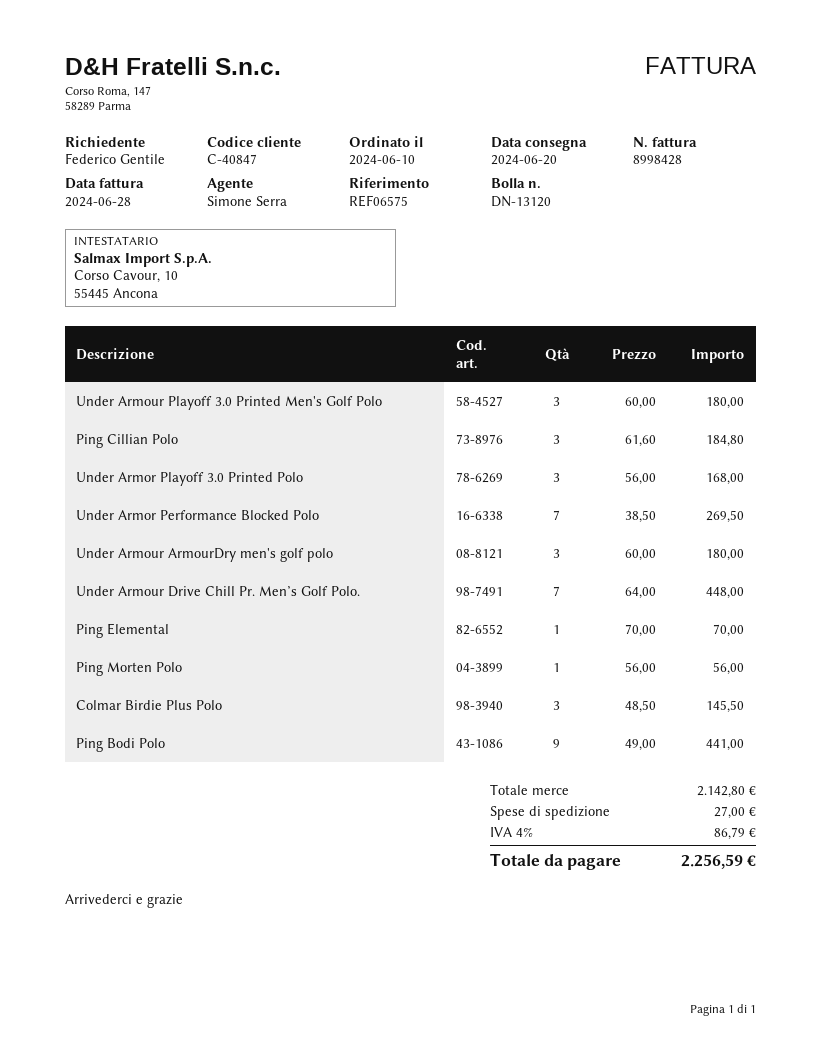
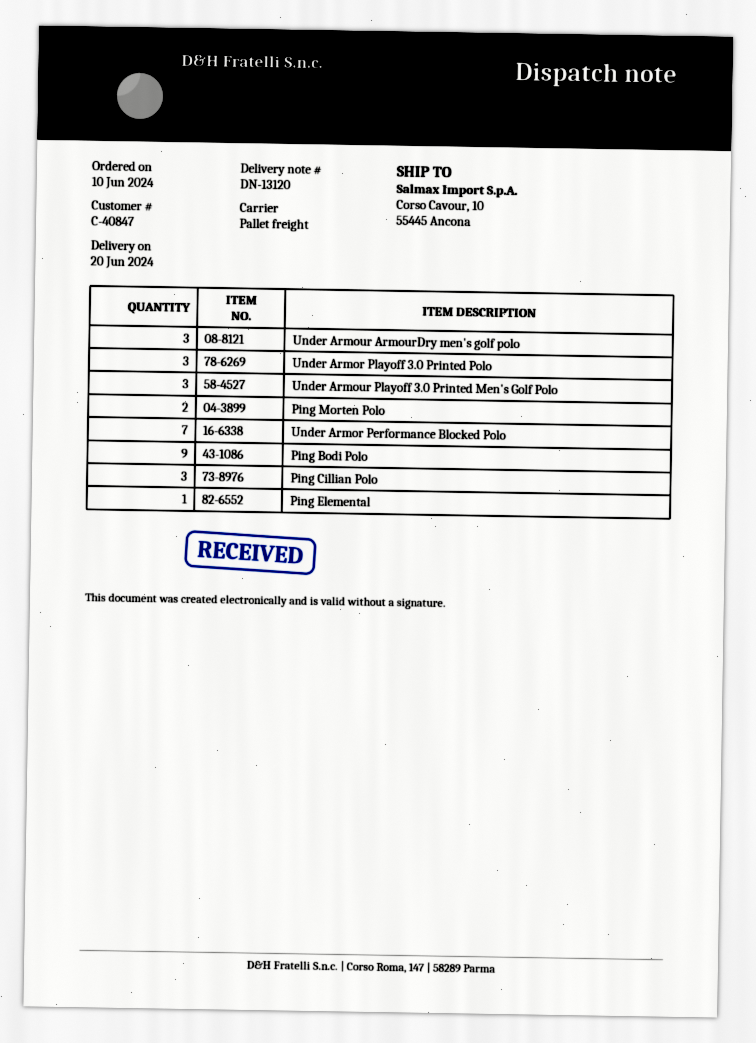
Under Armour Drive Chill Pr. Men’s Golf Polo.: 7 -> none
Ping Morten Polo: 1 -> 2
Colmar Birdie Plus Polo: 3 -> none

